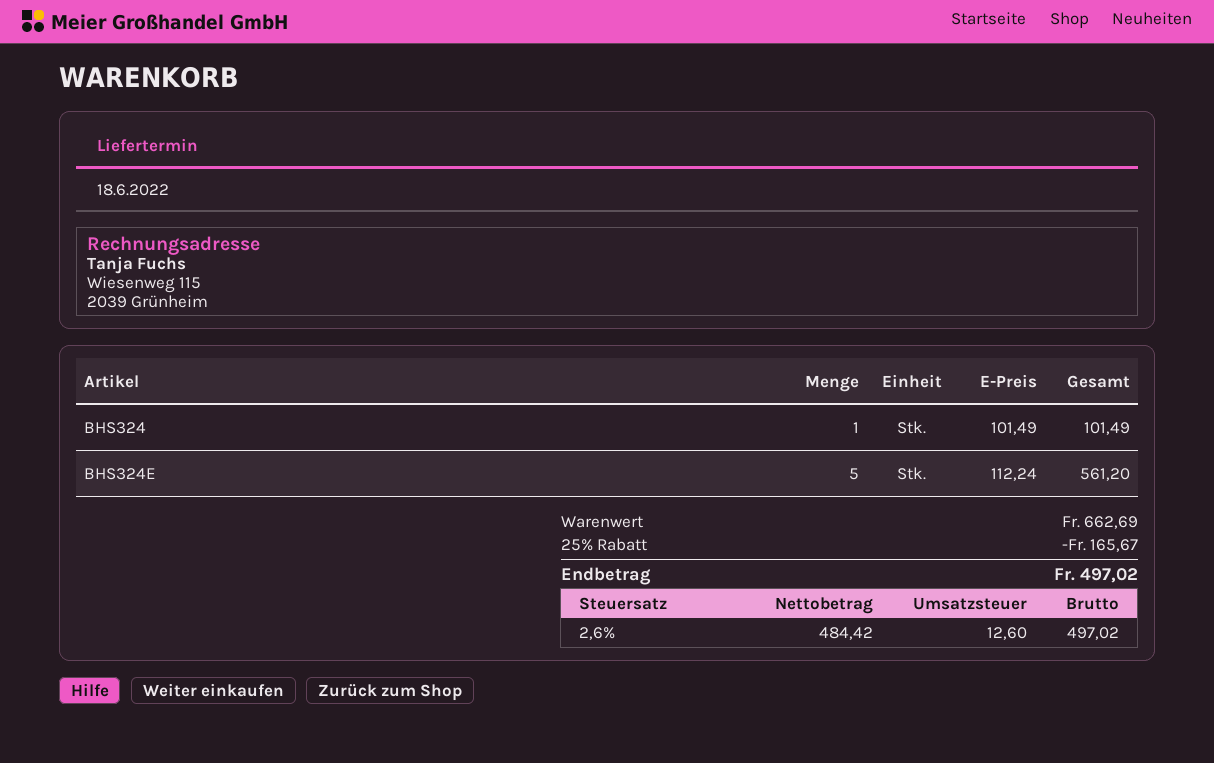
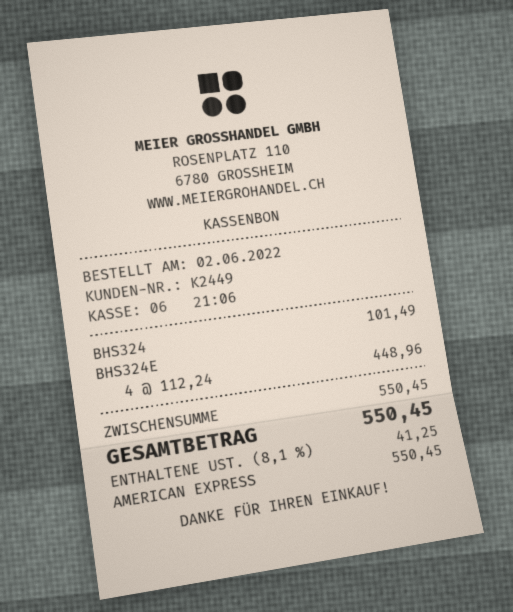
BHS324E: 5 x 112.24 = 561.20 -> 4 x 112.24 = 448.96
subtotal: 662.69 -> 550.45
discount: 25% = 165.67 -> none
tax: 2.6% = 12.60 -> 8.1% = 41.25
total: 497.02 -> 550.45

